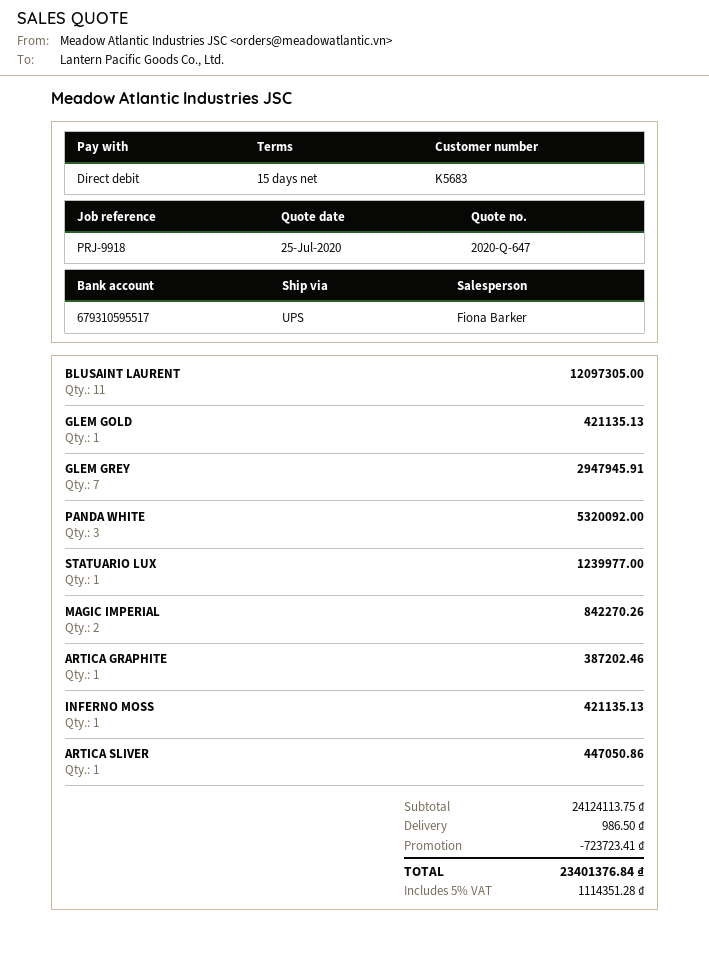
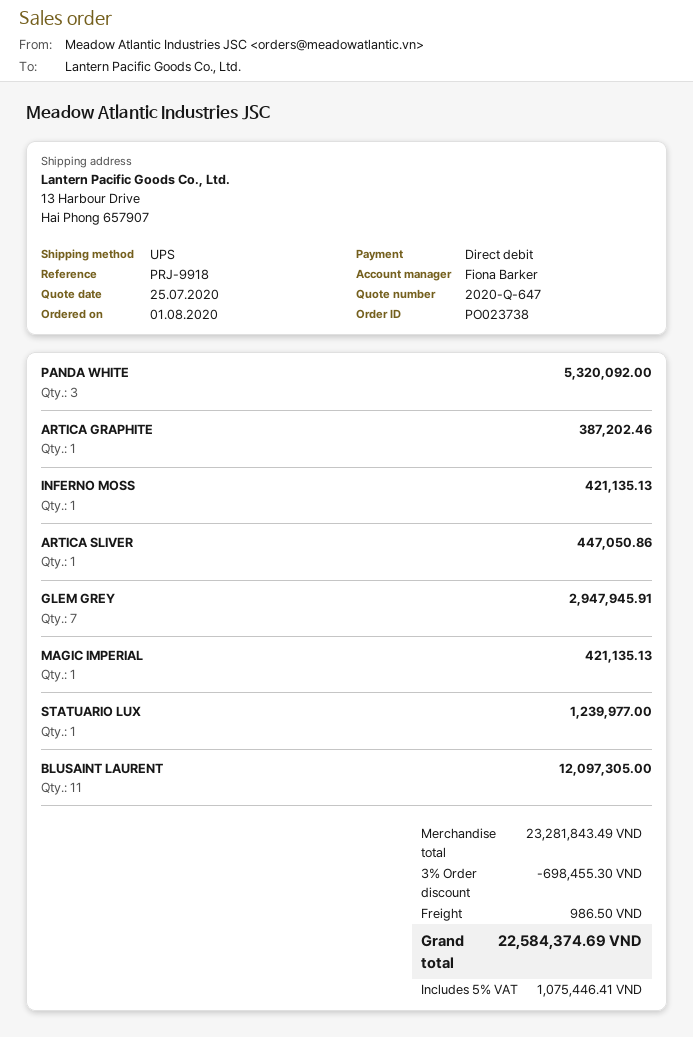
GLEM GOLD: 1 for 421135.13 -> none
MAGIC IMPERIAL: 2 for 842270.26 -> 1 for 421135.13
subtotal: 24124113.75 -> 23281843.49
discount: 723723.41 -> 698455.30
tax: 5% = 1114351.28 -> 5% = 1075446.41
total: 23401376.84 -> 22584374.69

